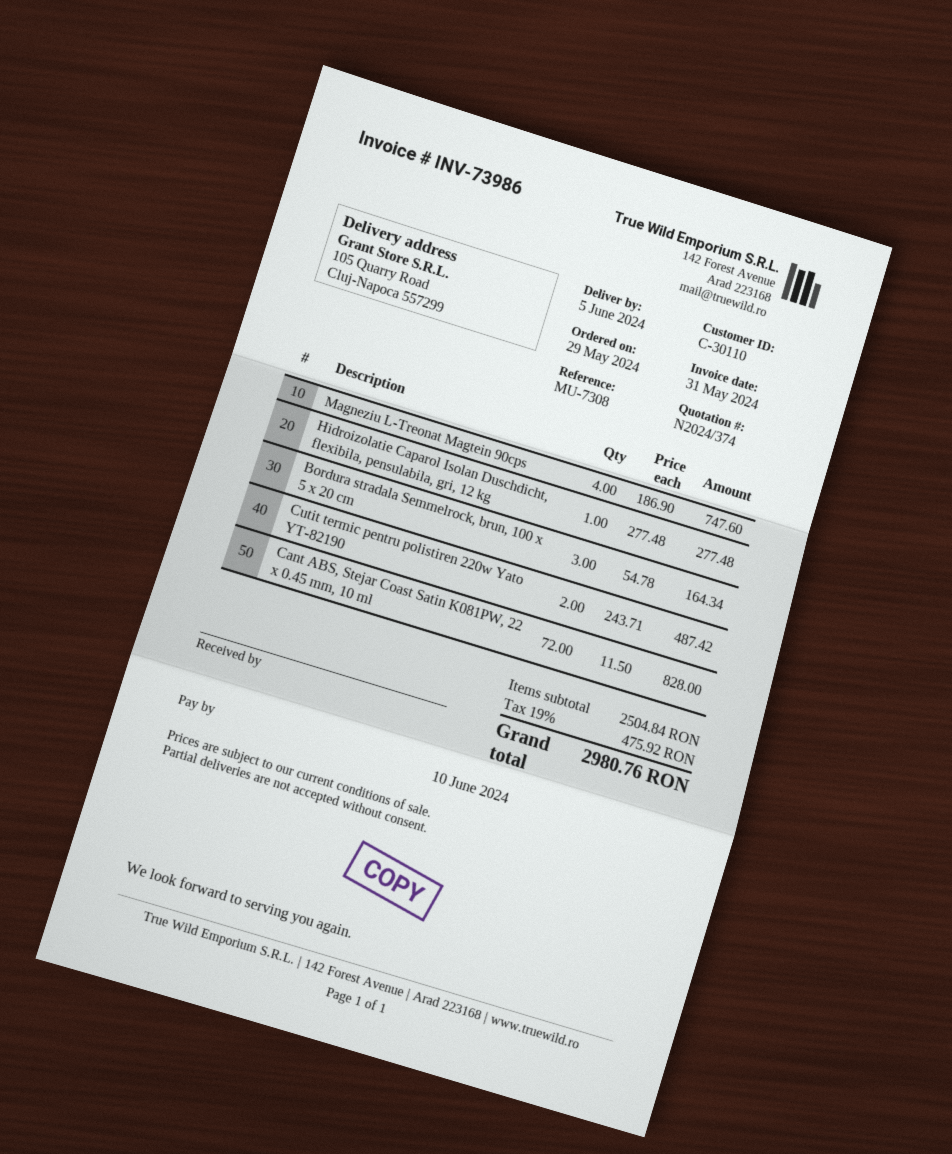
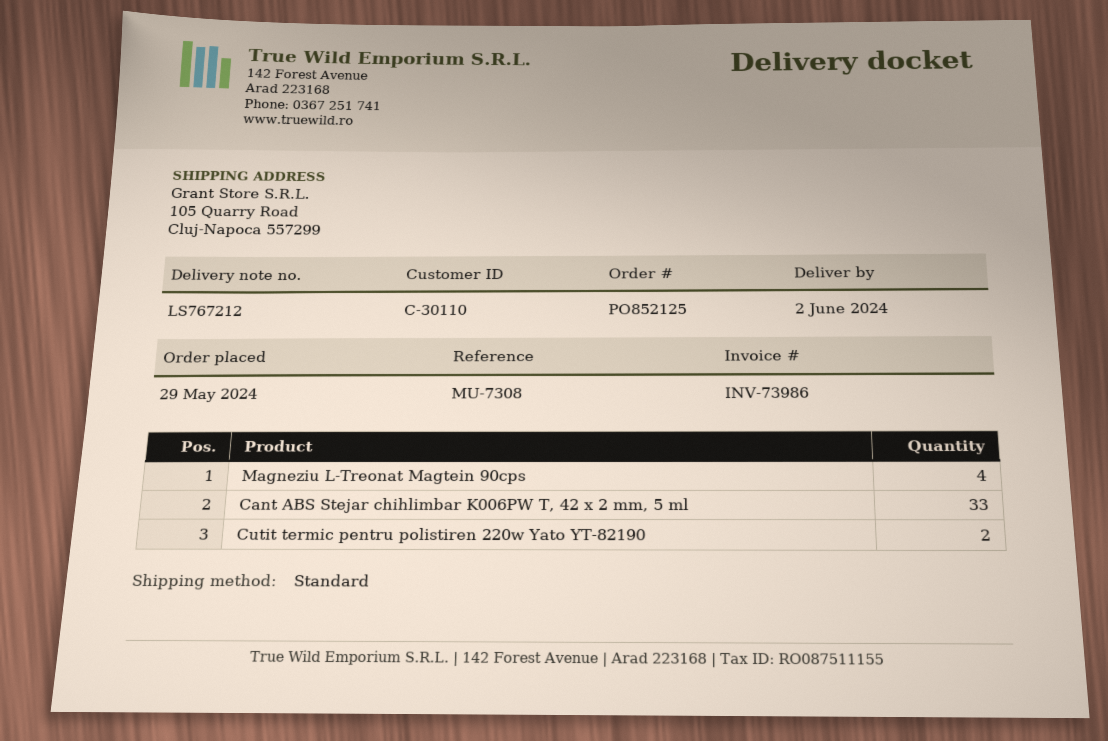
delivery date: 2024-06-05 -> 2024-06-02
Hidroizolatie Caparol Isolan Duschdicht, flexibila, pensulabila, gri, 12 kg: 1 -> none
Bordura stradala Semmelrock, brun, 100 x 5 x 20 cm: 3 -> none
Cant ABS, Stejar Coast Satin K081PW, 22 x 0.45 mm, 10 ml: 72 -> none
Cant ABS Stejar chihlimbar K006PW T, 42 x 2 mm, 5 ml: none -> 33

